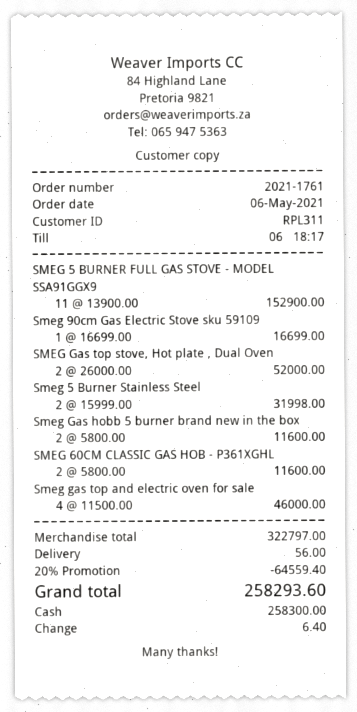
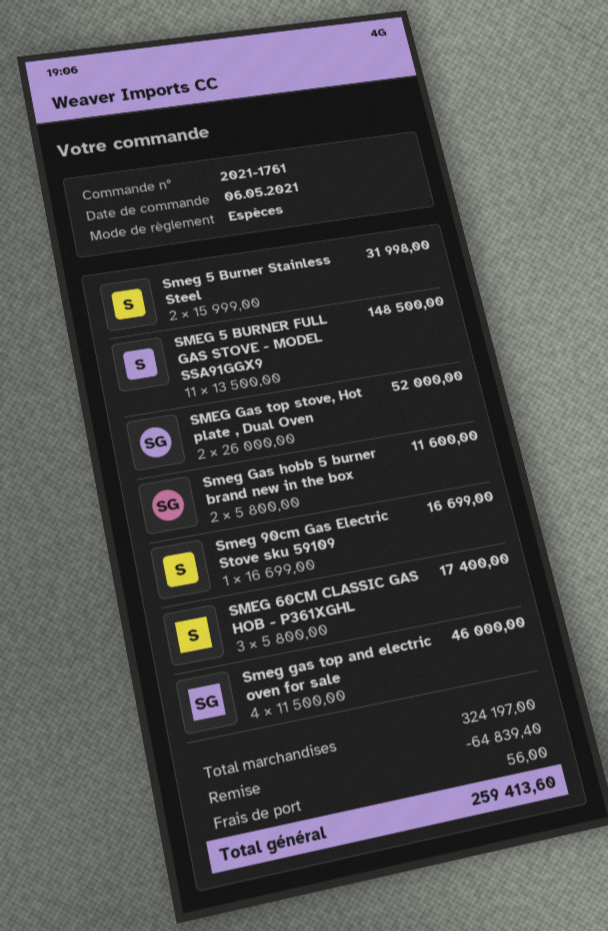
SMEG 5 BURNER FULL GAS STOVE - MODEL SSA91GGX9: 11 x 13900.00 = 152900.00 -> 11 x 13500.00 = 148500.00
SMEG 60CM CLASSIC GAS HOB - P361XGHL: 2 x 5800.00 = 11600.00 -> 3 x 5800.00 = 17400.00
subtotal: 322797.00 -> 324197.00
discount: 64559.40 -> 64839.40
total: 258293.60 -> 259413.60

